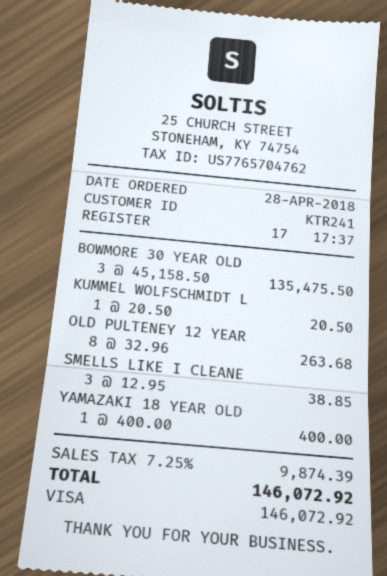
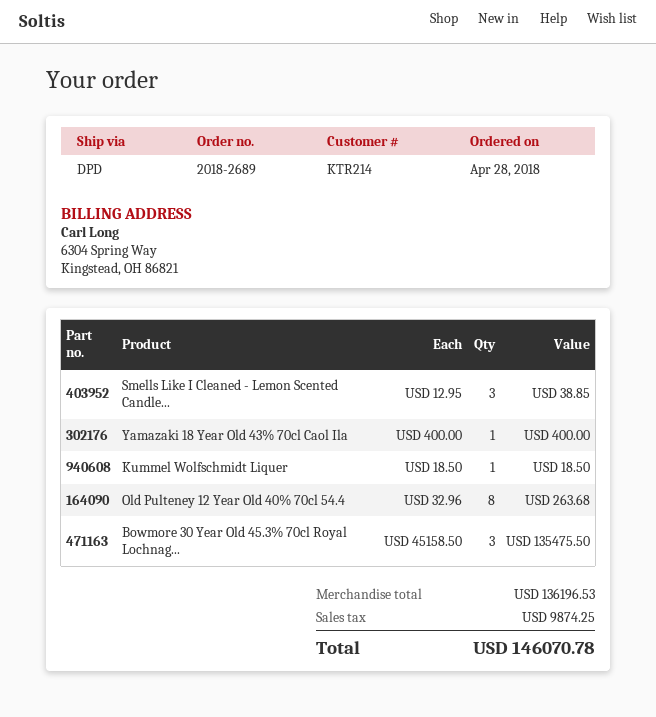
customer number: KTR241 -> KTR214
KUMMEL WOLFSCHMIDT L: 1 x 20.50 = 20.50 -> 1 x 18.50 = 18.50
tax: 9874.39 -> 9874.25
total: 146072.92 -> 146070.78

